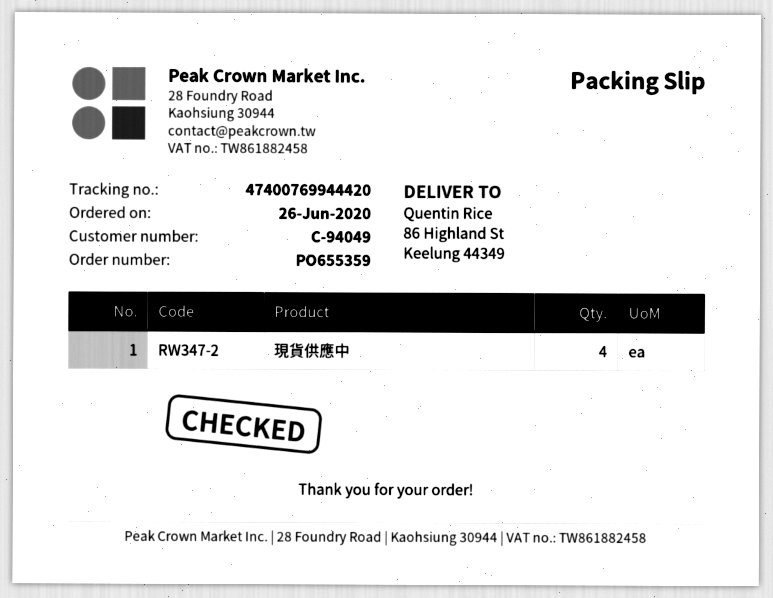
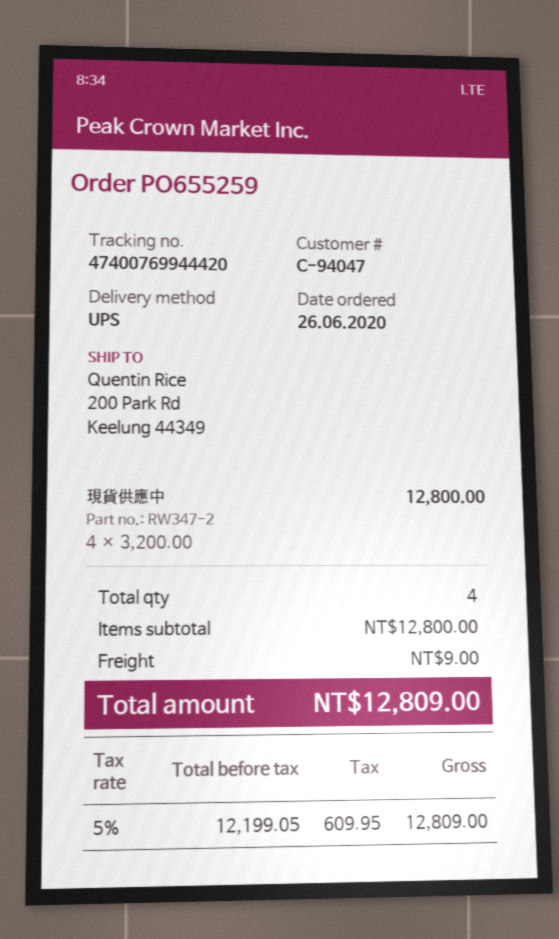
order number: PO655359 -> PO655259
customer number: C-94049 -> C-94047
ship to: 86 Highland St, Keelung 44349 -> 200 Park Rd, Keelung 44349

